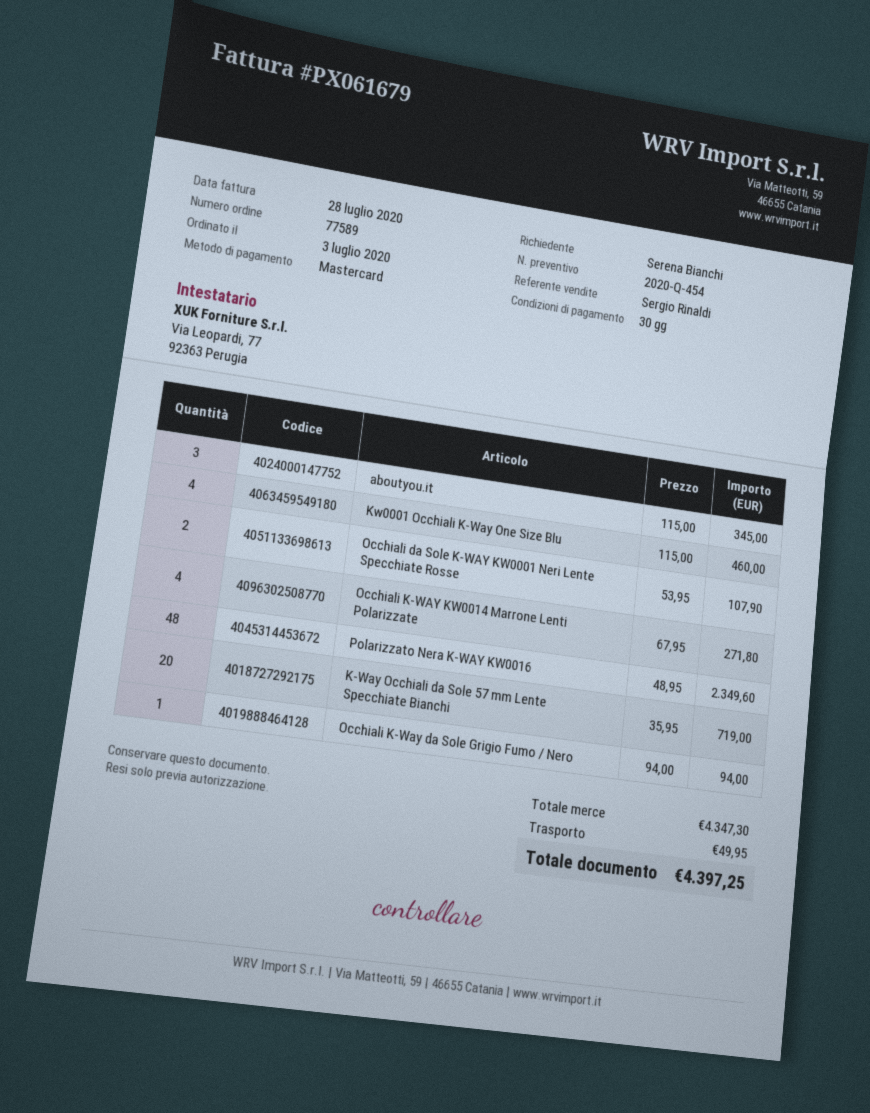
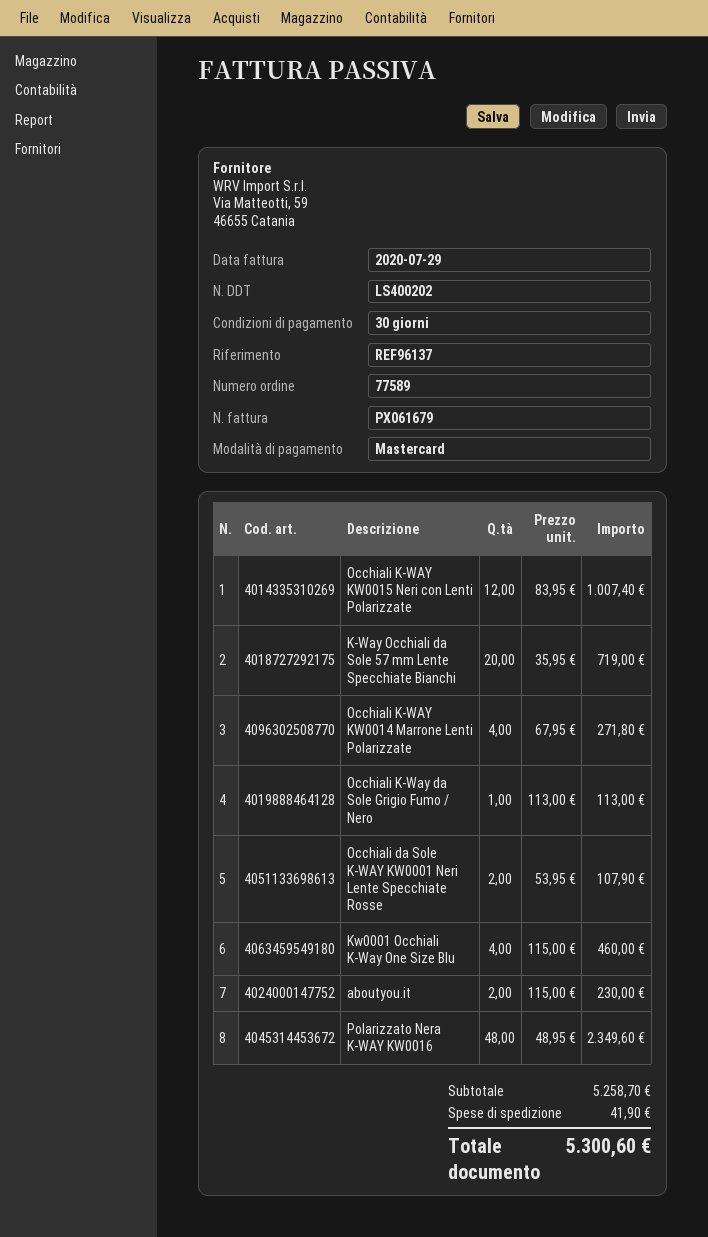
invoice date: 2020-07-28 -> 2020-07-29
aboutyou.it: 3 x 115.00 = 345.00 -> 2 x 115.00 = 230.00
Occhiali K‑Way da Sole Grigio Fumo / Nero: 1 x 94.00 = 94.00 -> 1 x 113.00 = 113.00
Occhiali K‑WAY KW0015 Neri con Lenti Polarizzate: none -> 12 x 83.95 = 1007.40
subtotal: 4347.30 -> 5258.70
shipping: 49.95 -> 41.90
total: 4397.25 -> 5300.60

